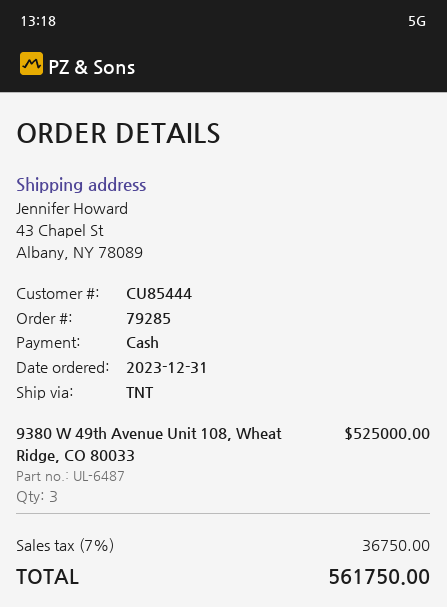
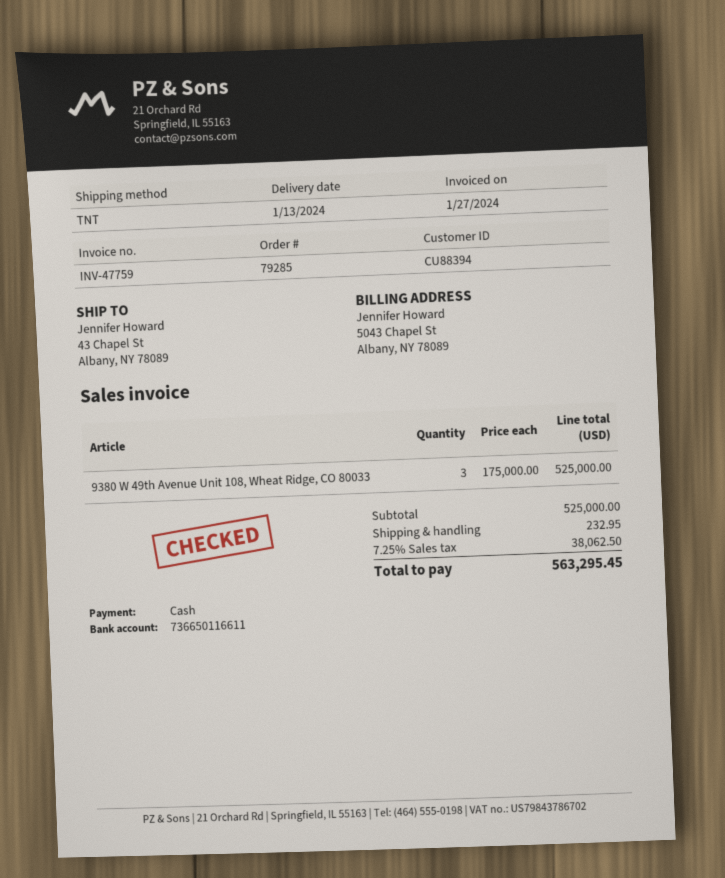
customer number: CU85444 -> CU88394
shipping: none -> 232.95
tax: 7% = 36750.00 -> 7.25% = 38062.50
total: 561750.00 -> 563295.45

